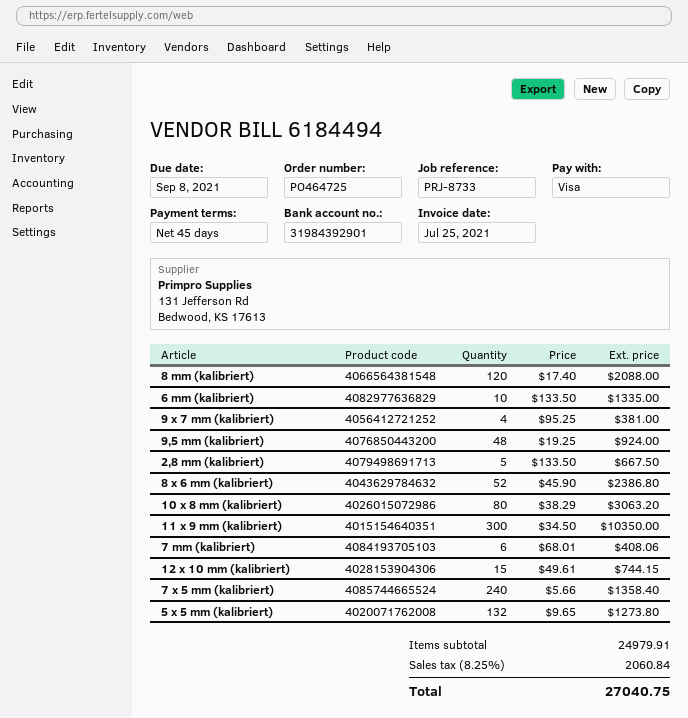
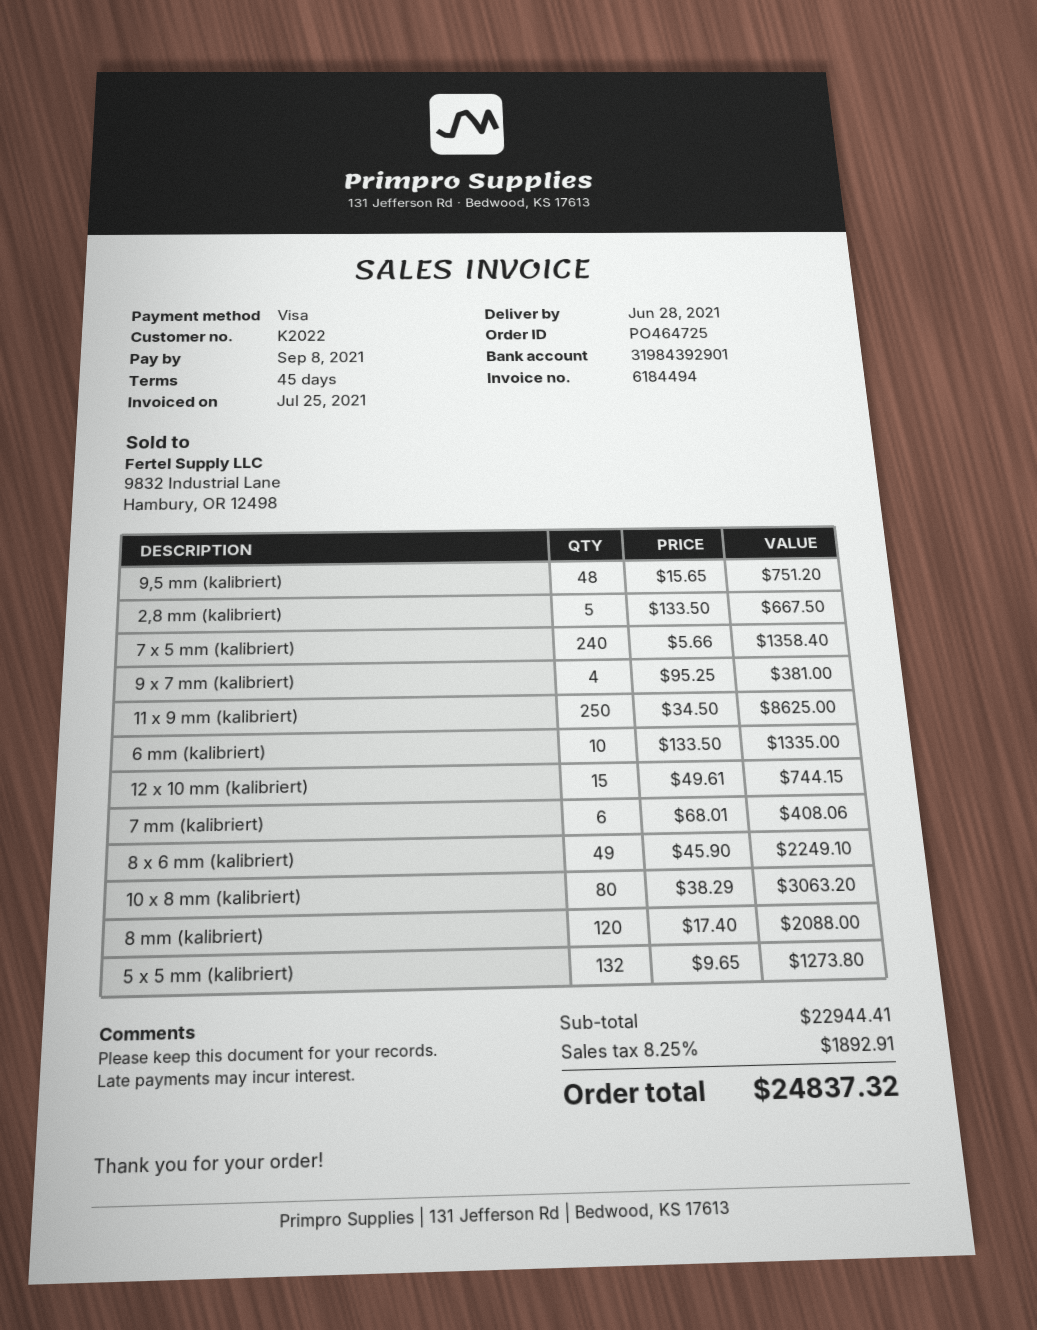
9,5 mm (kalibriert): 48 x 19.25 = 924.00 -> 48 x 15.65 = 751.20
8 x 6 mm (kalibriert): 52 x 45.90 = 2386.80 -> 49 x 45.90 = 2249.10
11 x 9 mm (kalibriert): 300 x 34.50 = 10350.00 -> 250 x 34.50 = 8625.00
subtotal: 24979.91 -> 22944.41
tax: 8.25% = 2060.84 -> 8.25% = 1892.91
total: 27040.75 -> 24837.32

